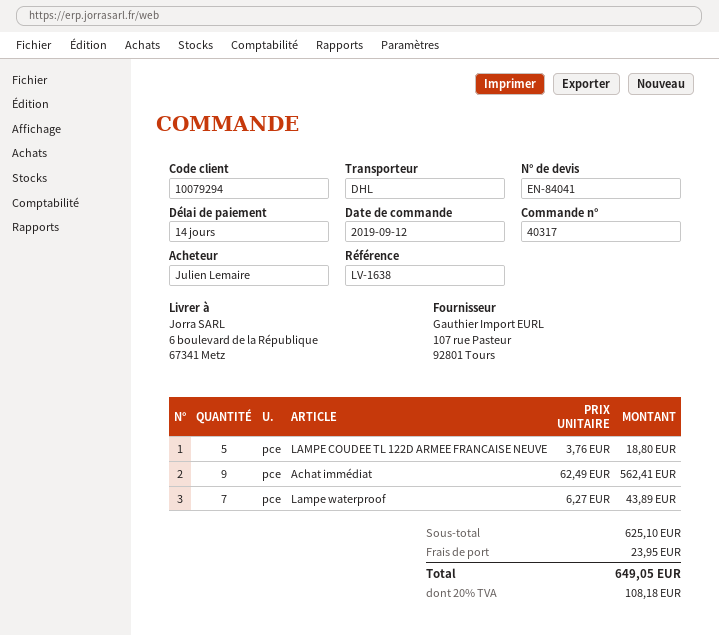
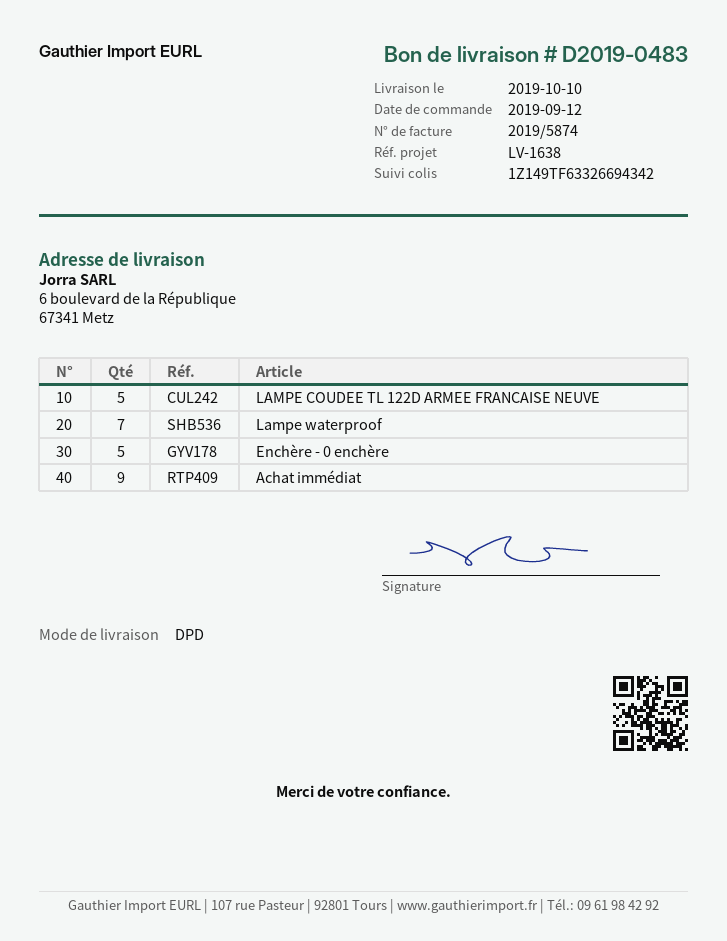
shipping method: DHL -> DPD
Enchère - 0 enchère: none -> 5

